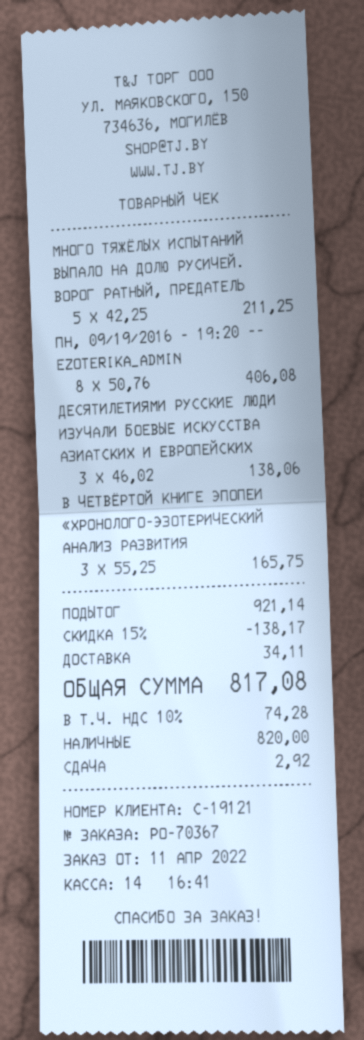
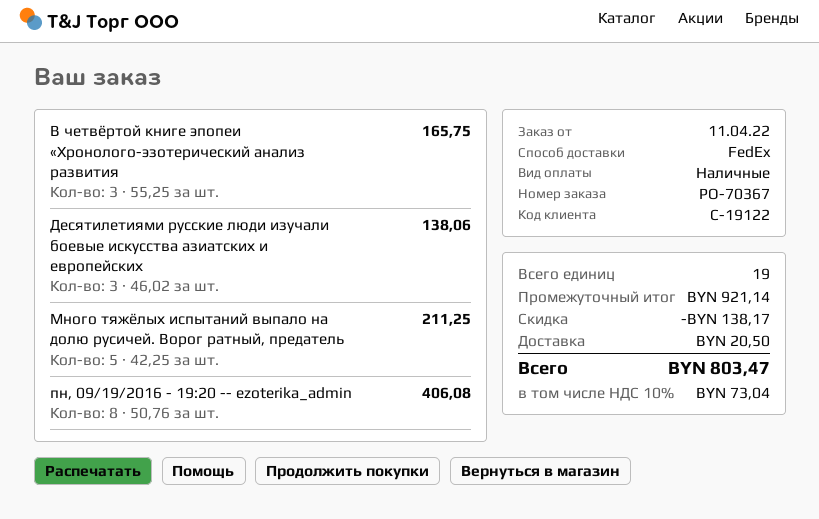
customer number: C-19121 -> C-19122
shipping: 34.11 -> 20.50
tax: 10% = 74.28 -> 10% = 73.04
total: 817.08 -> 803.47

